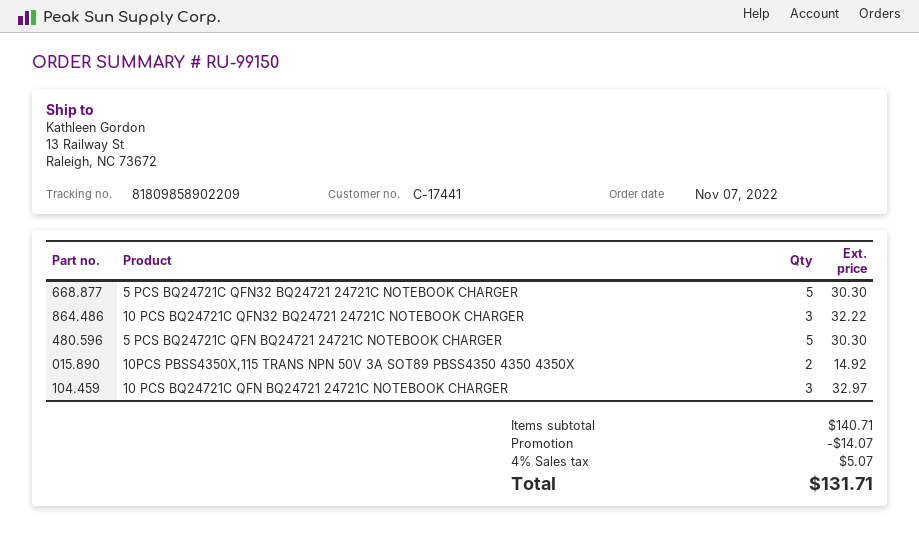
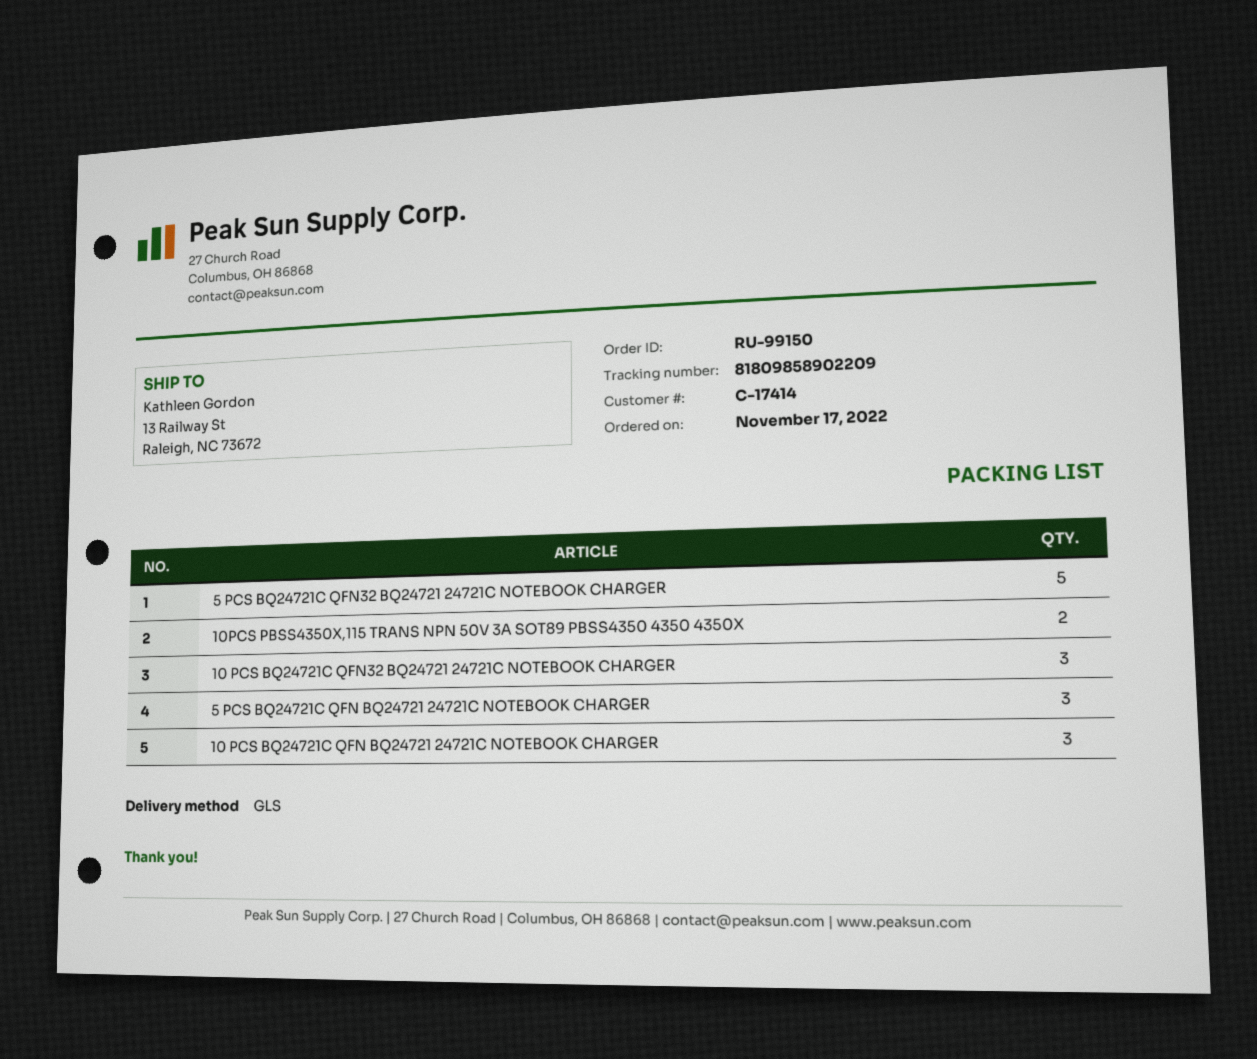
order date: 2022-11-07 -> 2022-11-17
customer number: C-17441 -> C-17414
5 PCS BQ24721C QFN BQ24721 24721C NOTEBOOK CHARGER: 5 -> 3

